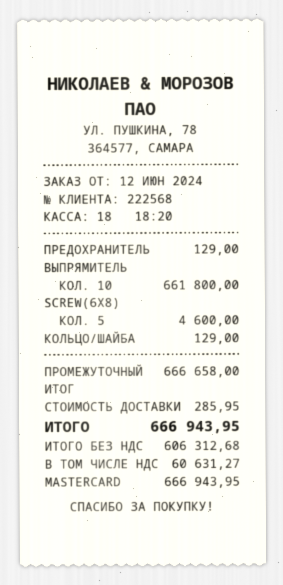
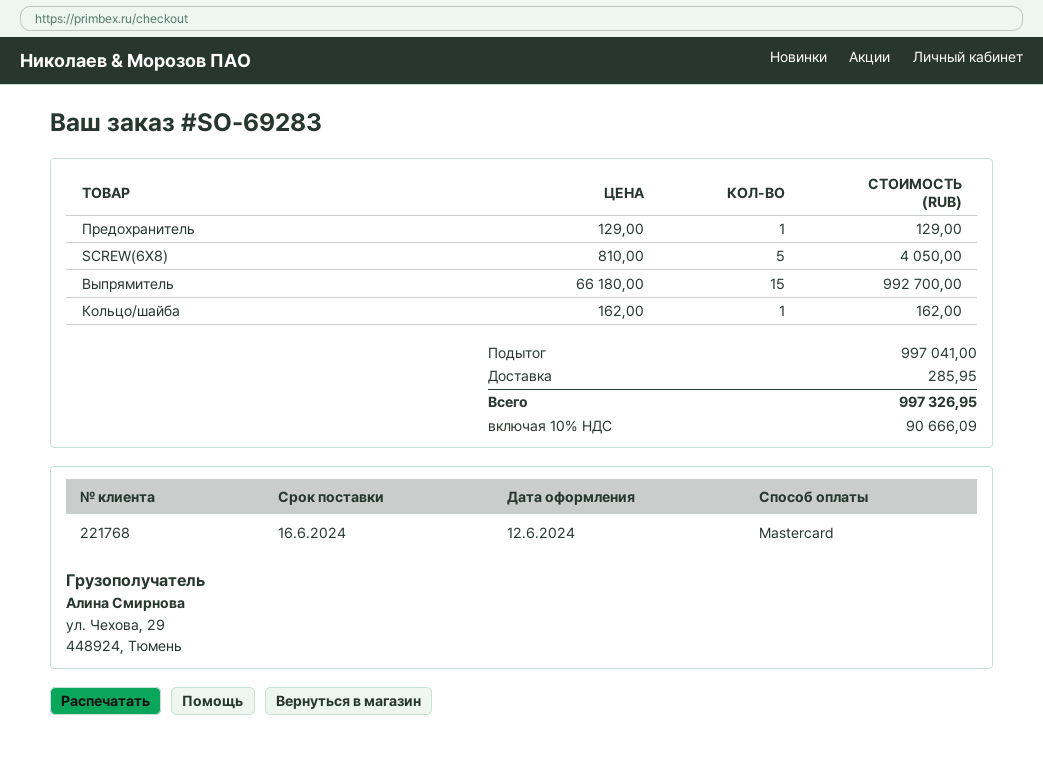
customer number: 222568 -> 221768
ВЫПРЯМИТЕЛЬ: 10 for 661800.00 -> 15 for 992700.00
SCREW(6X8): 5 for 4600.00 -> 5 for 4050.00
КОЛЬЦО/ШАЙБА: 1 for 129.00 -> 1 for 162.00
subtotal: 666658.00 -> 997041.00
tax: 60631.27 -> 90666.09
total: 666943.95 -> 997326.95

